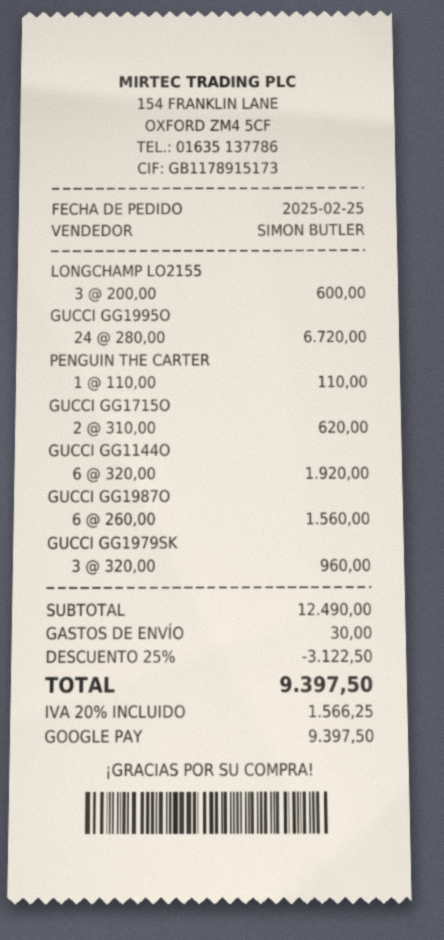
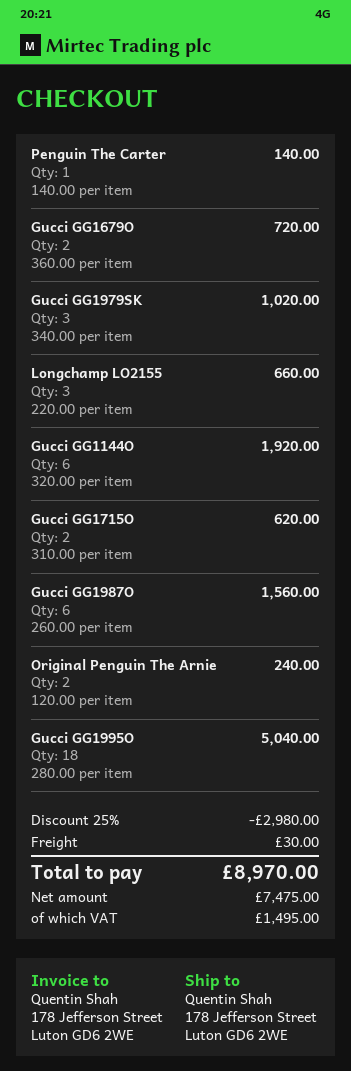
LONGCHAMP LO2155: 3 x 200.00 = 600.00 -> 3 x 220.00 = 660.00
GUCCI GG1995O: 24 x 280.00 = 6720.00 -> 18 x 280.00 = 5040.00
PENGUIN THE CARTER: 1 x 110.00 = 110.00 -> 1 x 140.00 = 140.00
GUCCI GG1979SK: 3 x 320.00 = 960.00 -> 3 x 340.00 = 1020.00
Gucci GG1679O: none -> 2 x 360.00 = 720.00
Original Penguin The Arnie: none -> 2 x 120.00 = 240.00
discount: 25% = 3122.50 -> 25% = 2980.00
tax: 1566.25 -> 1495.00
total: 9397.50 -> 8970.00

